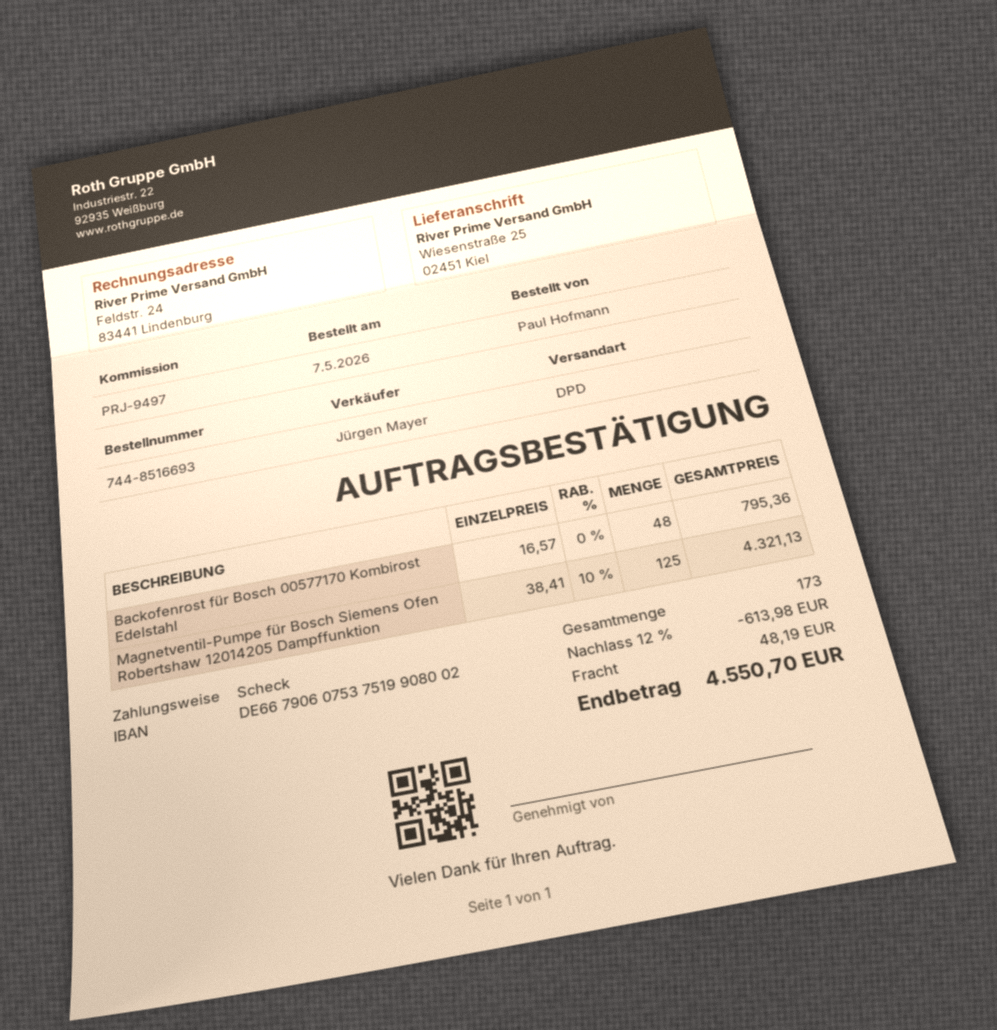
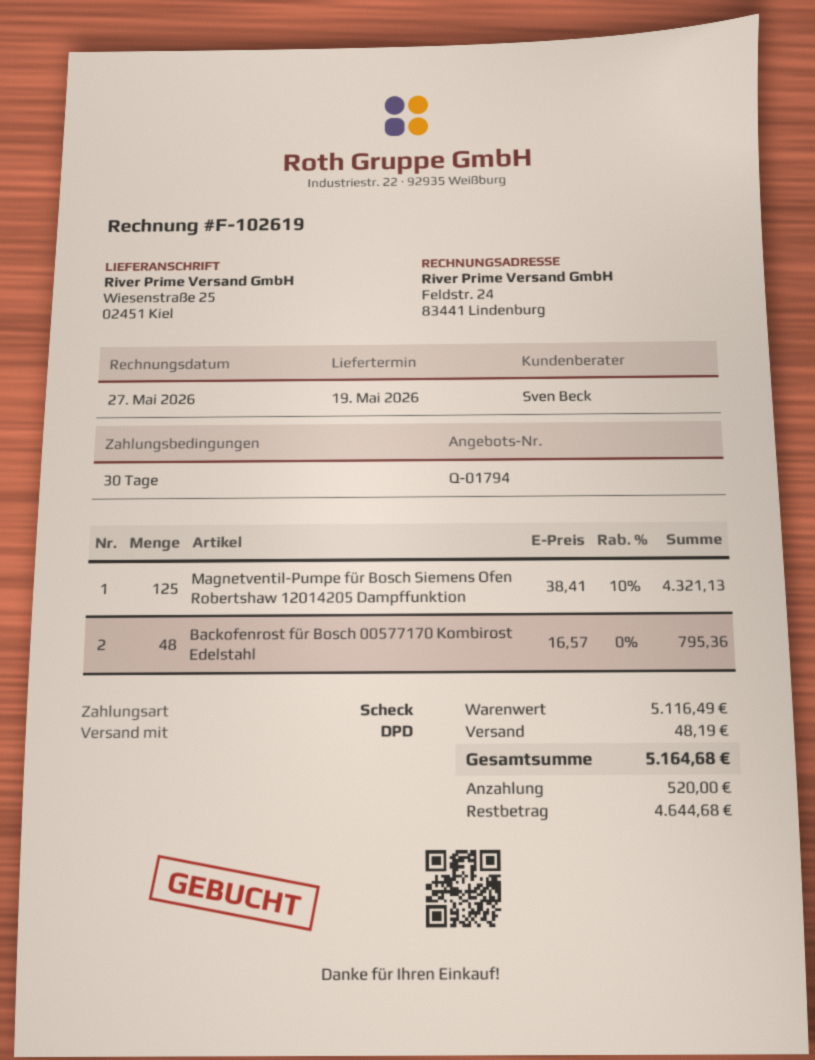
sales rep: Jürgen Mayer -> Sven Beck
discount: 12% = 613.98 -> none
total: 4550.70 -> 5164.68

